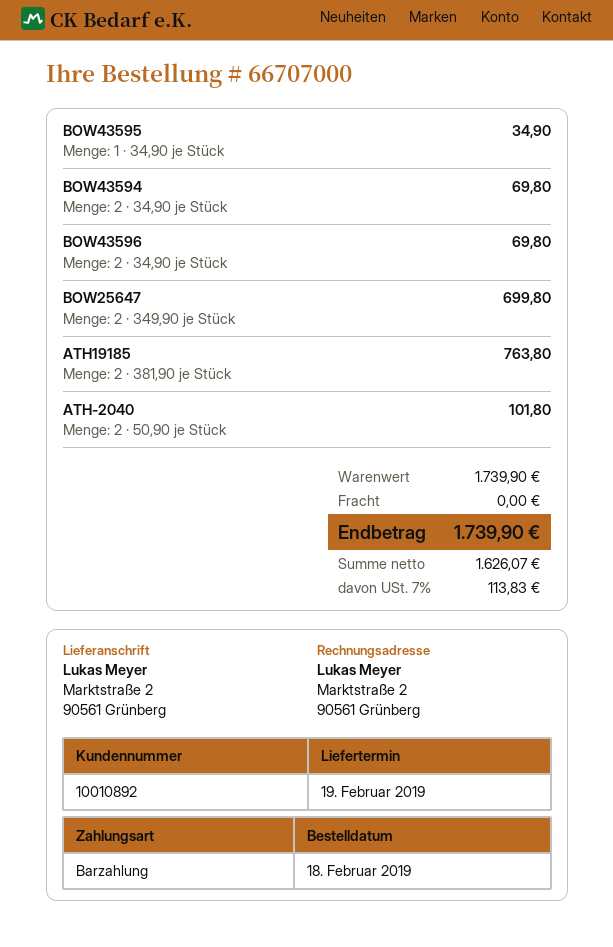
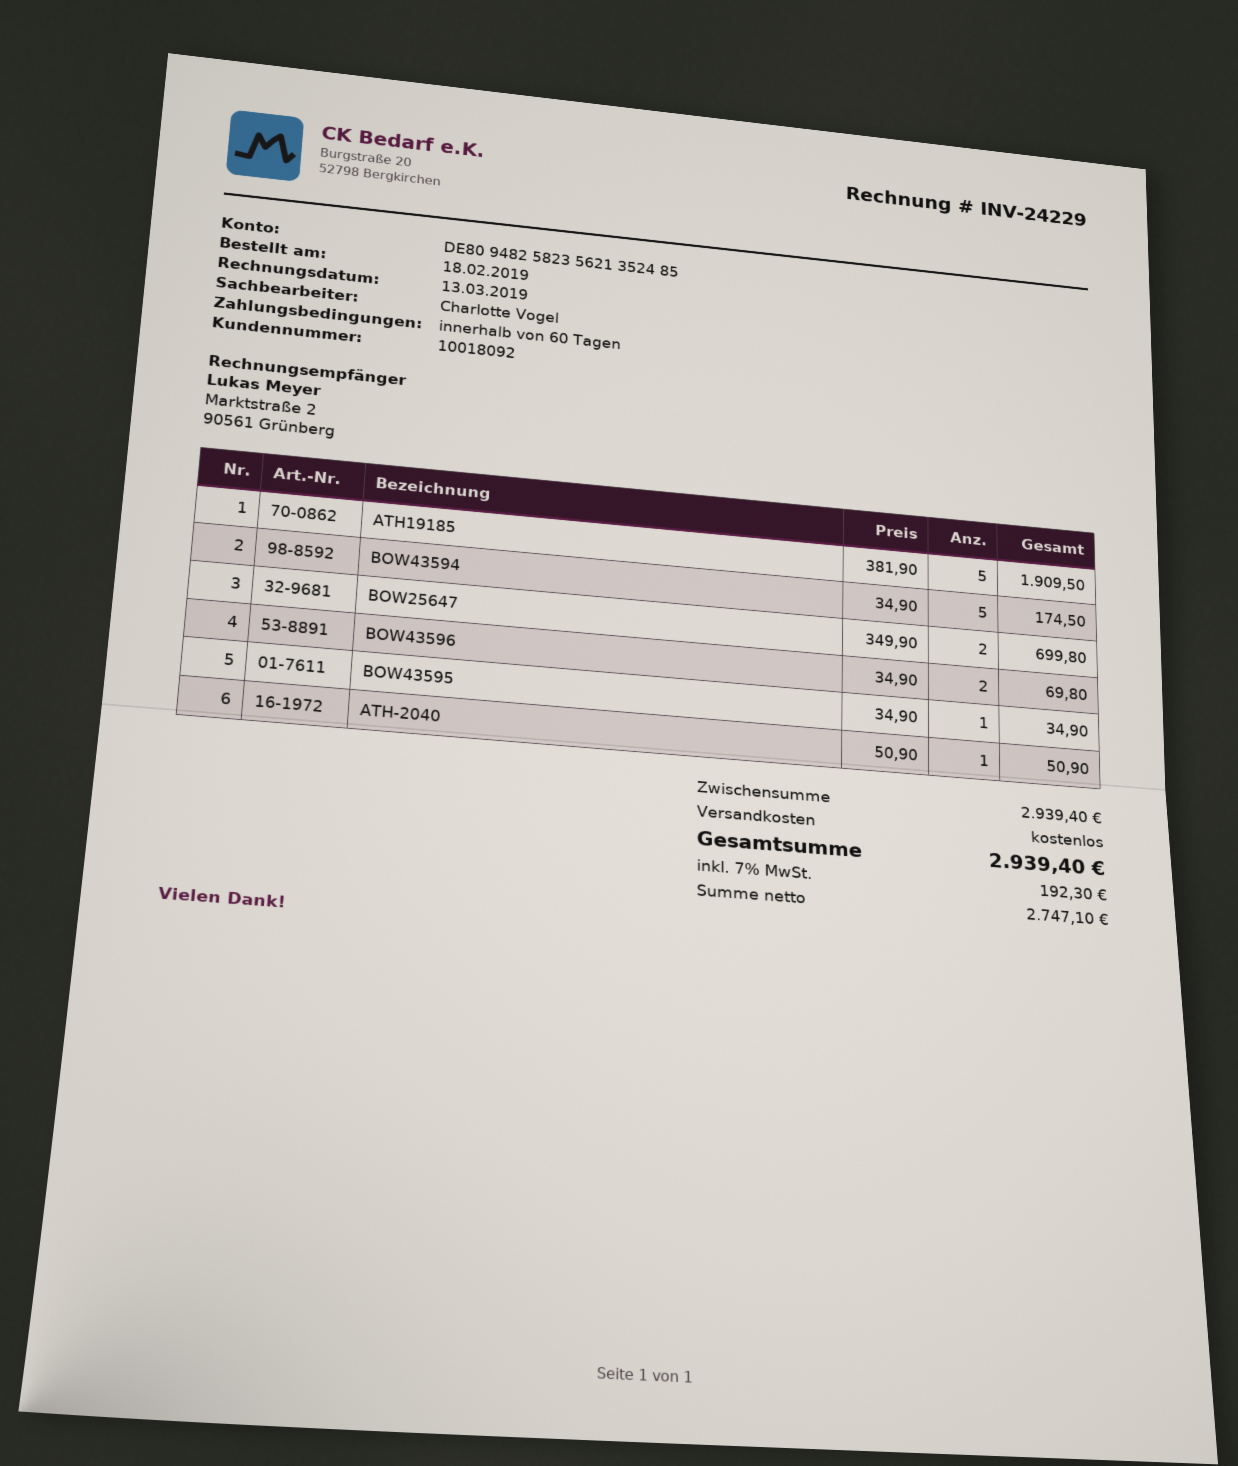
customer number: 10010892 -> 10018092
BOW43594: 2 x 34.90 = 69.80 -> 5 x 34.90 = 174.50
ATH19185: 2 x 381.90 = 763.80 -> 5 x 381.90 = 1909.50
ATH-2040: 2 x 50.90 = 101.80 -> 1 x 50.90 = 50.90
subtotal: 1739.90 -> 2939.40
net: 1626.07 -> 2747.10
tax: 7% = 113.83 -> 7% = 192.30
total: 1739.90 -> 2939.40

